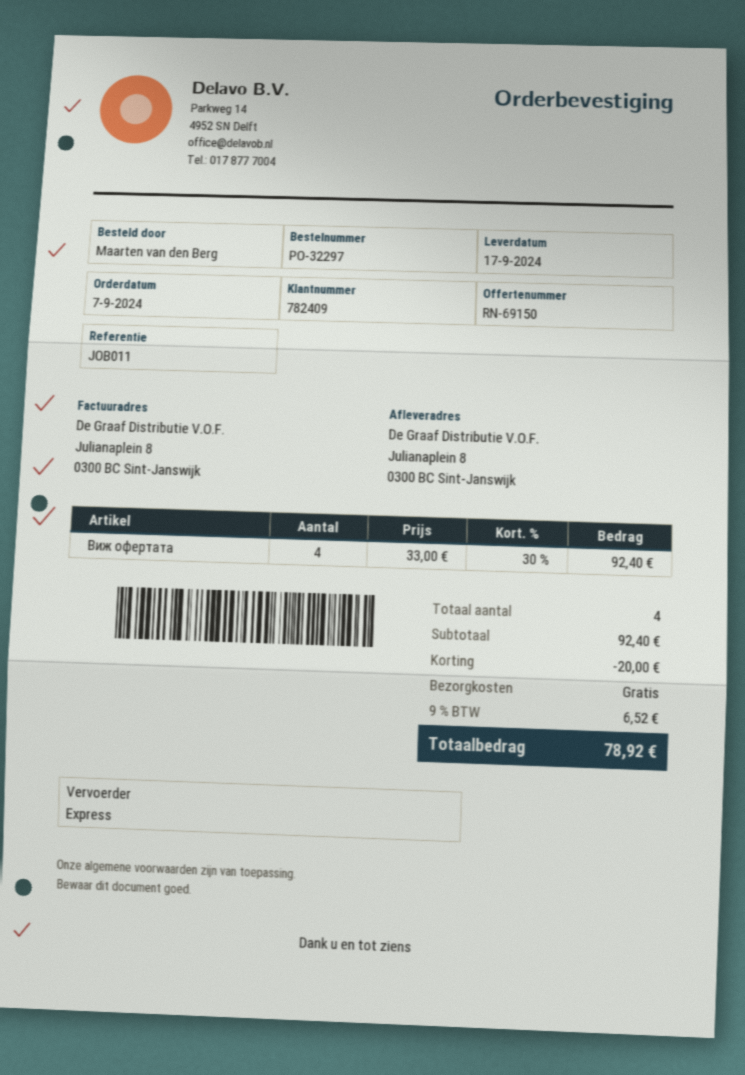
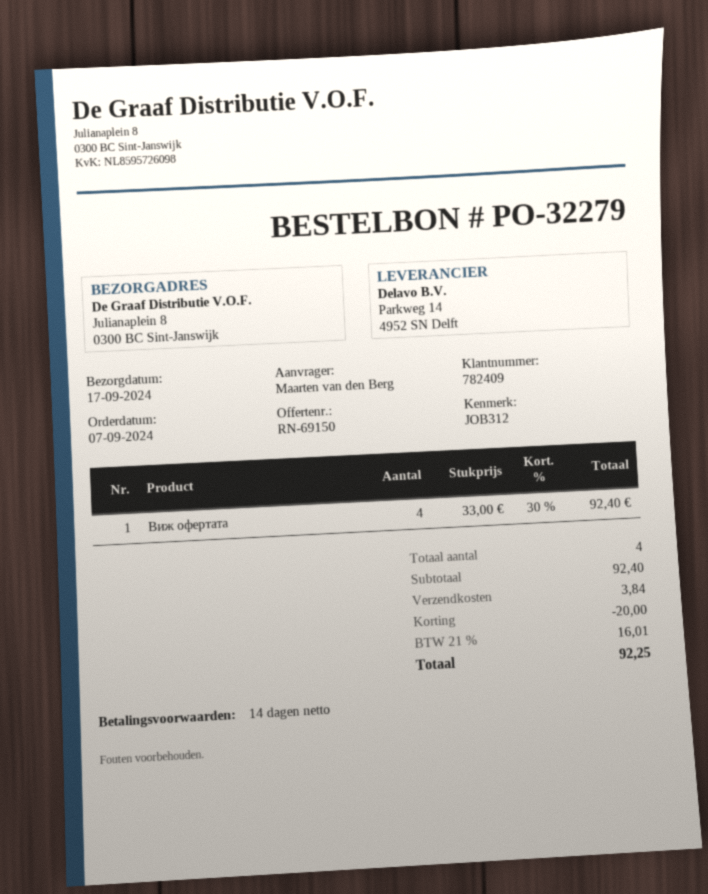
order number: PO-32297 -> PO-32279
reference: JOB011 -> JOB312
shipping: 0.00 -> 3.84
tax: 9% = 6.52 -> 21% = 16.01
total: 78.92 -> 92.25

